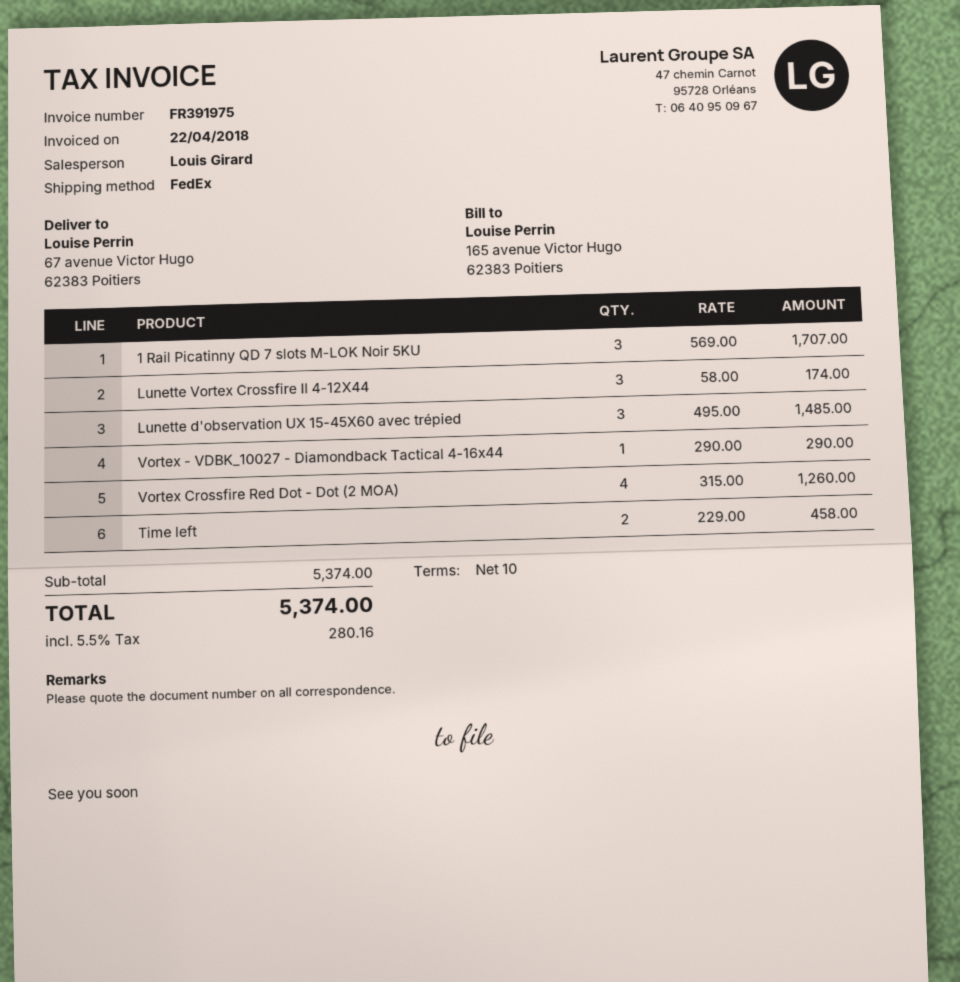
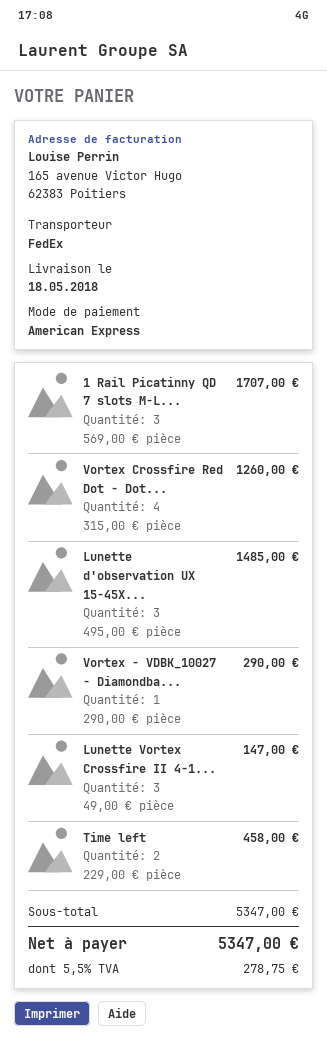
Lunette Vortex Crossfire II 4-12X44: 3 x 58.00 = 174.00 -> 3 x 49.00 = 147.00
subtotal: 5374.00 -> 5347.00
tax: 5.5% = 280.16 -> 5.5% = 278.75
total: 5374.00 -> 5347.00

